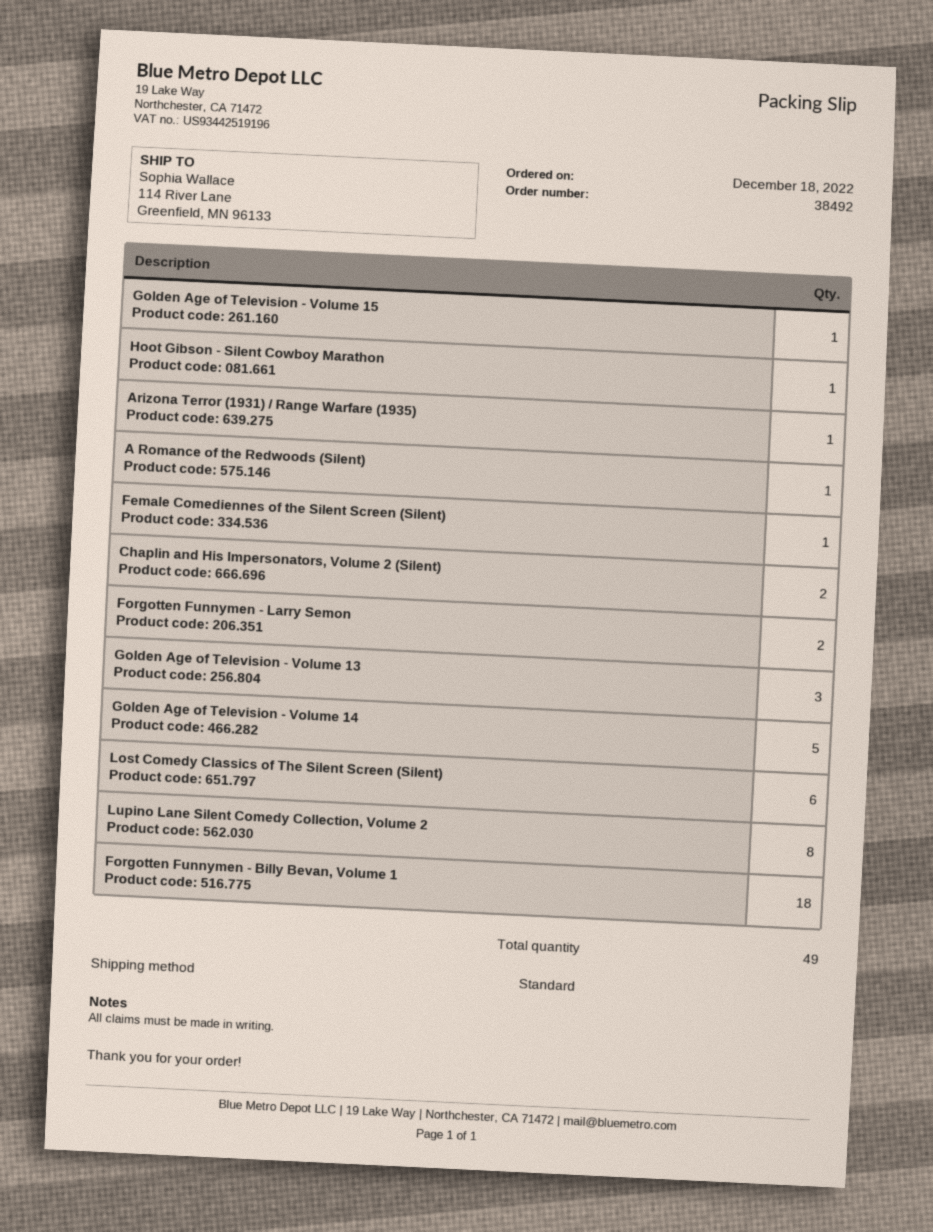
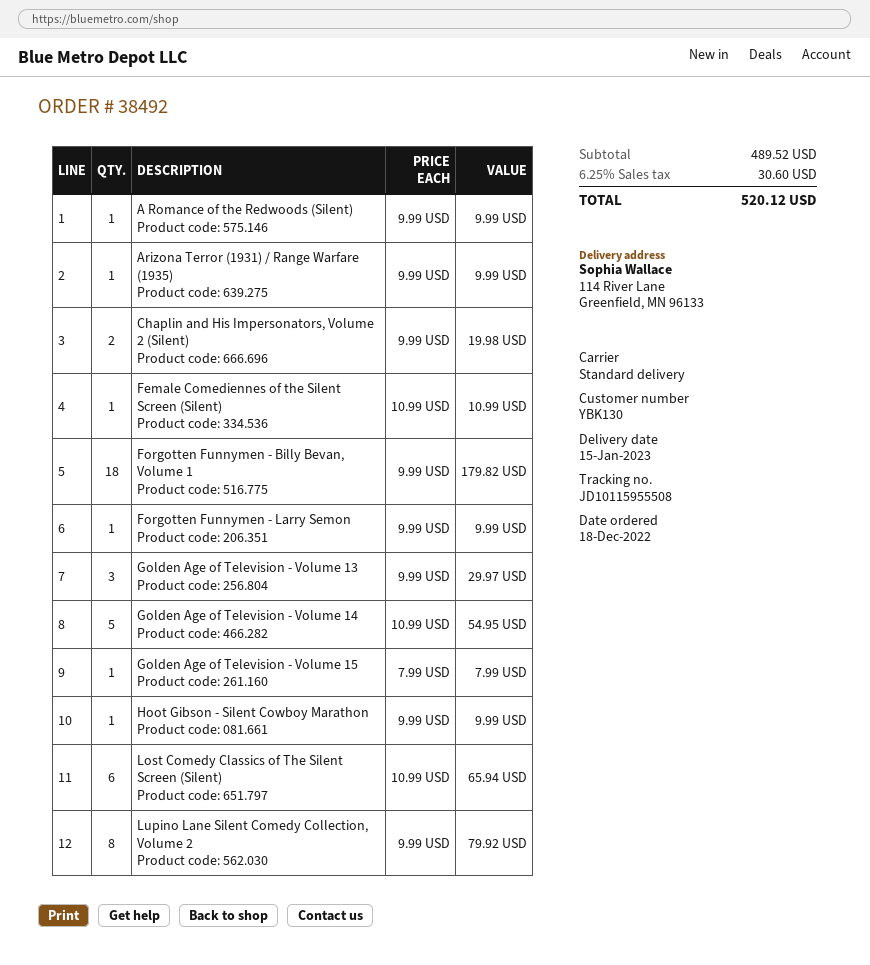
Forgotten Funnymen - Larry Semon: 2 -> 1

